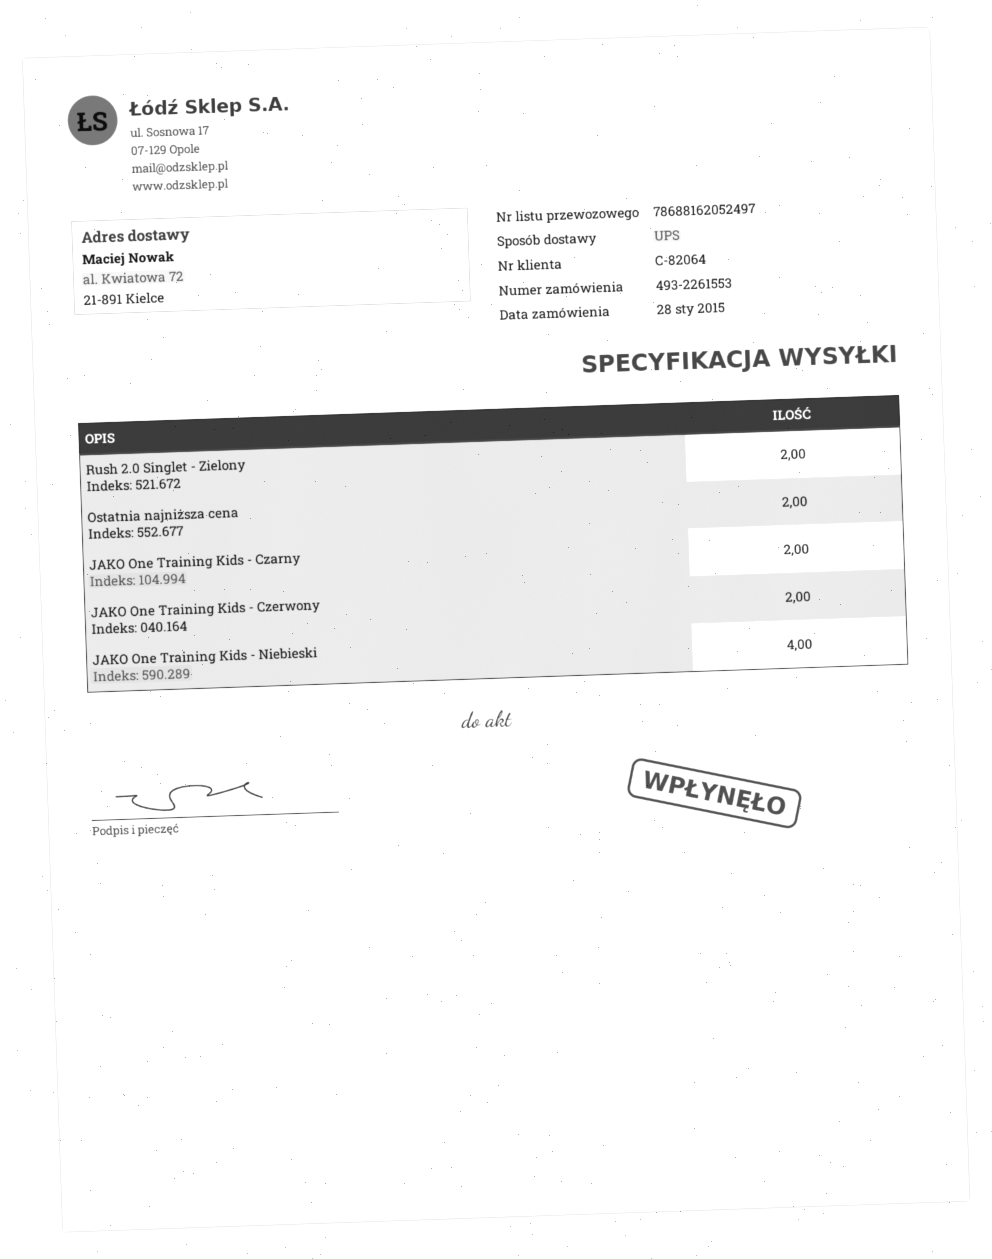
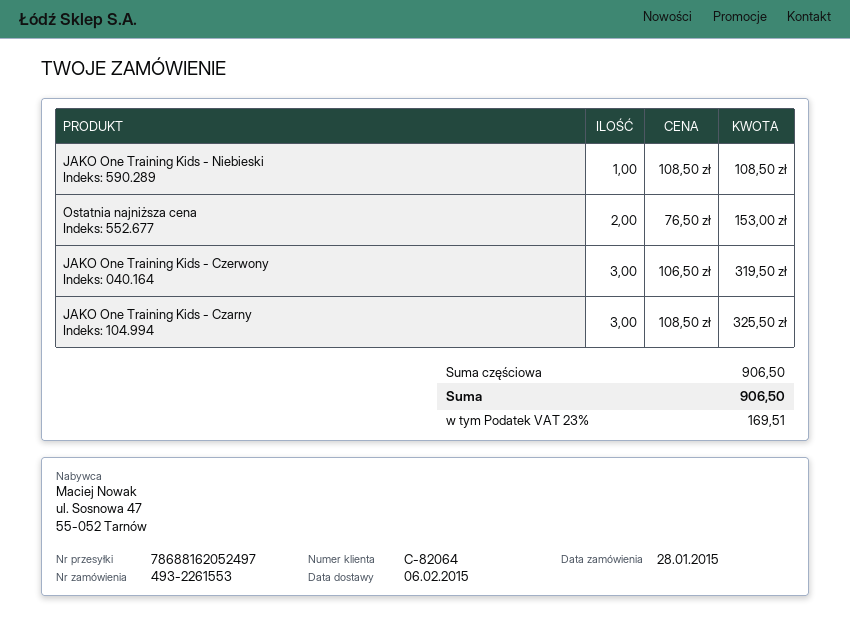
Rush 2.0 Singlet - Zielony: 2 -> none
JAKO One Training Kids - Czarny: 2 -> 3
JAKO One Training Kids - Czerwony: 2 -> 3
JAKO One Training Kids - Niebieski: 4 -> 1

